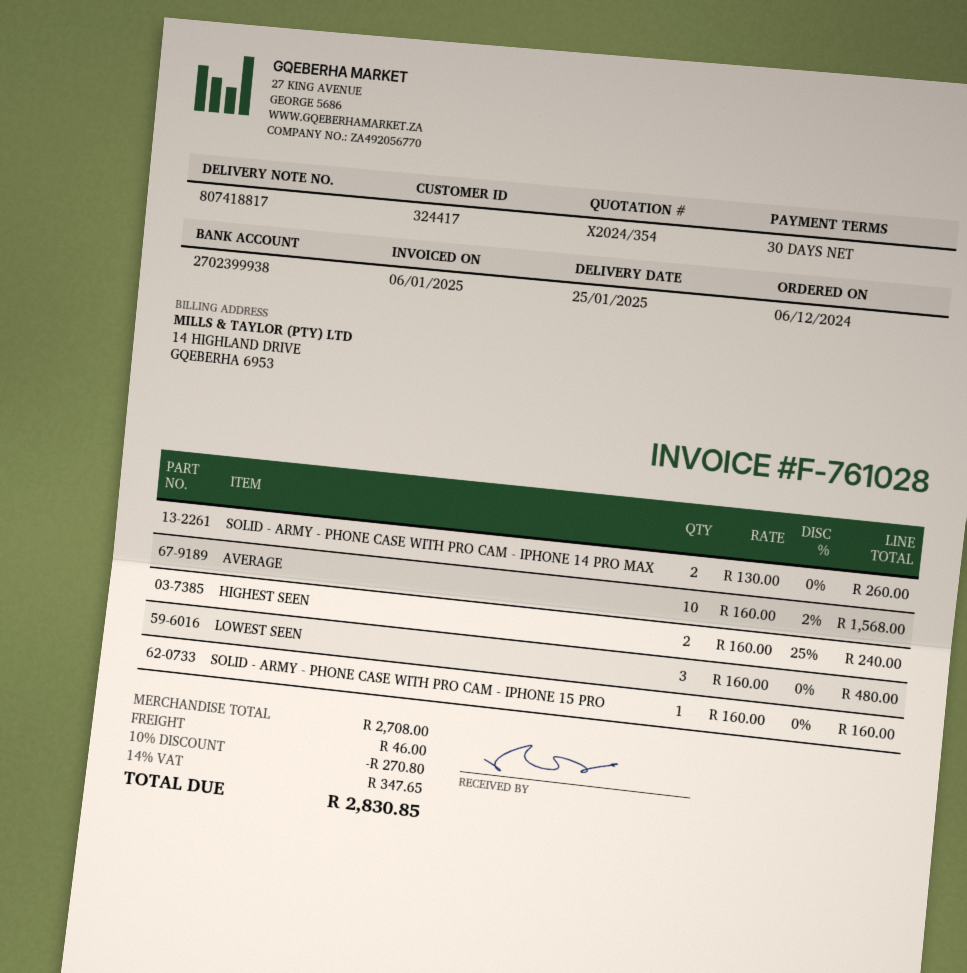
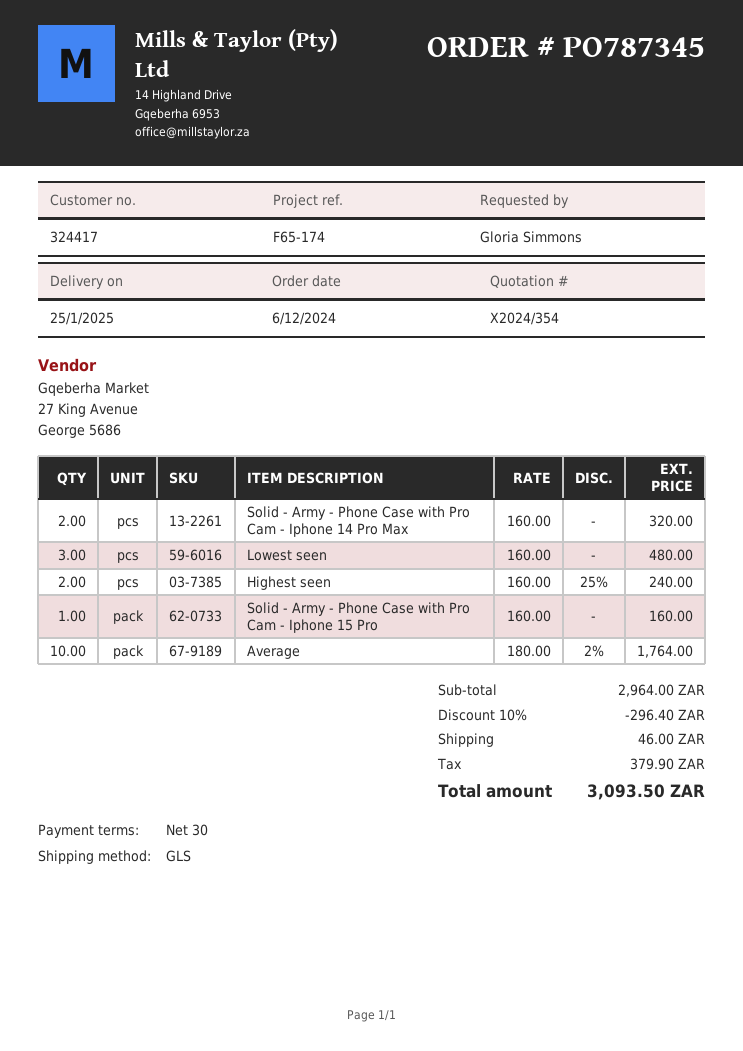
SOLID - ARMY - PHONE CASE WITH PRO CAM - IPHONE 14 PRO MAX: 2 x 130.00 = 260.00 -> 2 x 160.00 = 320.00
AVERAGE: 10 x 160.00 - 2% = 1568.00 -> 10 x 180.00 - 2% = 1764.00
subtotal: 2708.00 -> 2964.00
discount: 10% = 270.80 -> 10% = 296.40
tax: 347.65 -> 379.90
total: 2830.85 -> 3093.50

